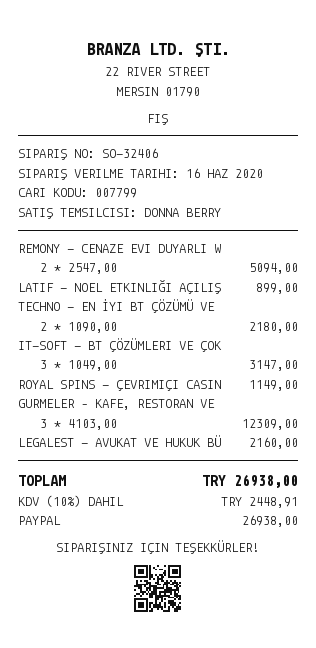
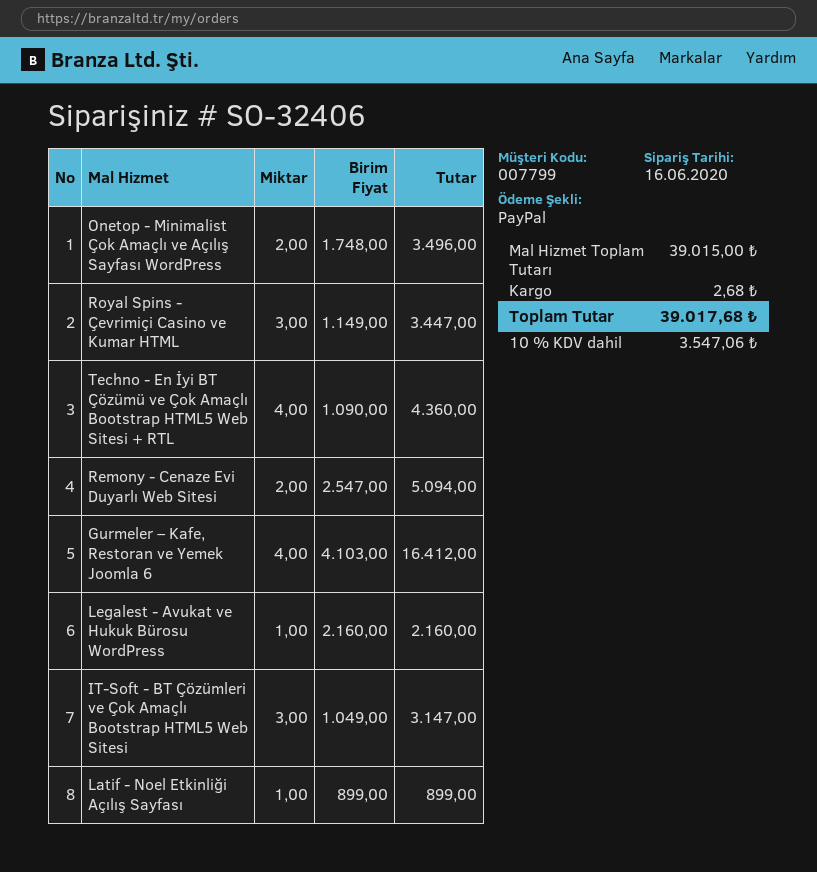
TECHNO - EN İYI BT ÇÖZÜMÜ VE: 2 x 1090.00 = 2180.00 -> 4 x 1090.00 = 4360.00
ROYAL SPINS - ÇEVRIMIÇI CASIN: 1 x 1149.00 = 1149.00 -> 3 x 1149.00 = 3447.00
GURMELER – KAFE, RESTORAN VE: 3 x 4103.00 = 12309.00 -> 4 x 4103.00 = 16412.00
Onetop - Minimalist Çok Amaçlı ve Açılış Sayfası WordPress: none -> 2 x 1748.00 = 3496.00
shipping: none -> 2.68
tax: 10% = 2448.91 -> 10% = 3547.06
total: 26938.00 -> 39017.68

